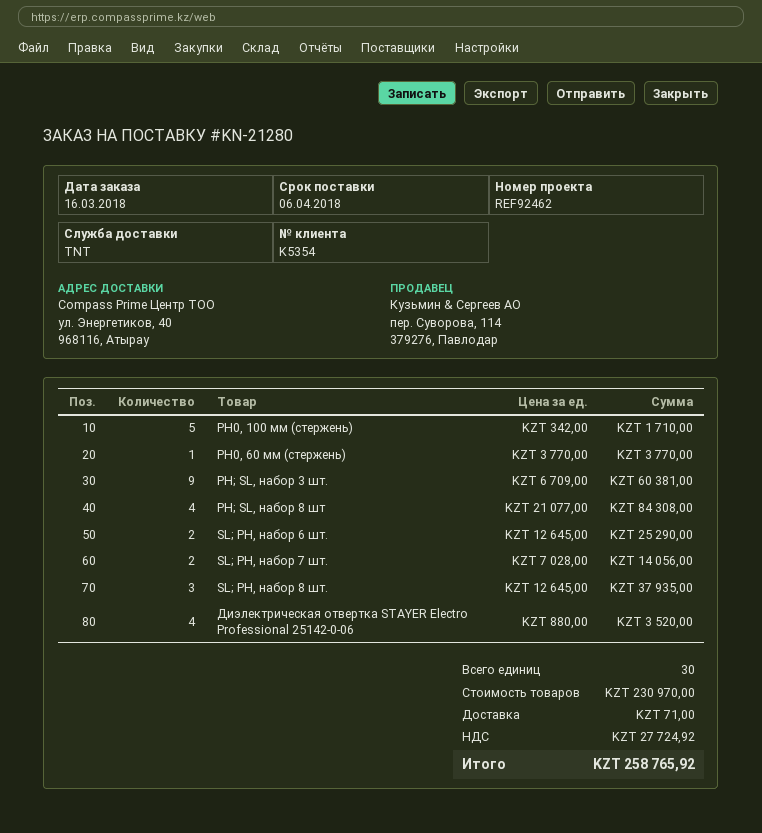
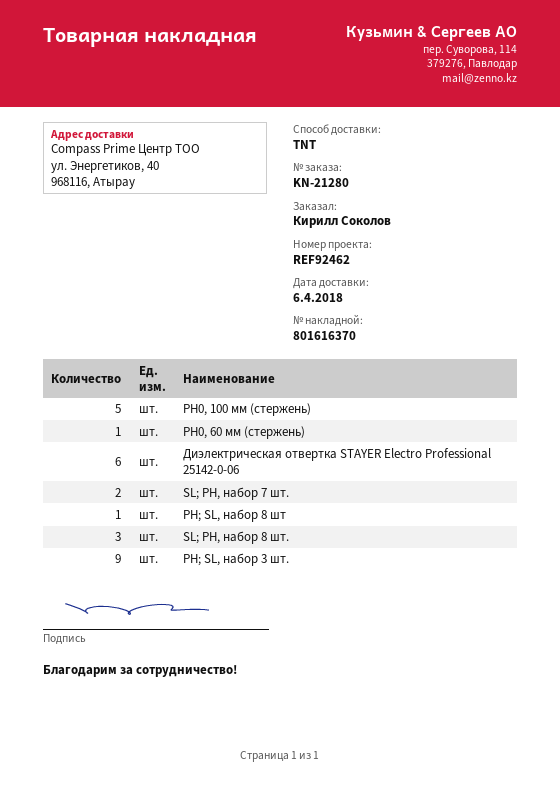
PH; SL, набор 8 шт: 4 -> 1
SL; PH, набор 6 шт.: 2 -> none
Диэлектрическая отвертка STAYER Electro Professional 25142-0-06: 4 -> 6

